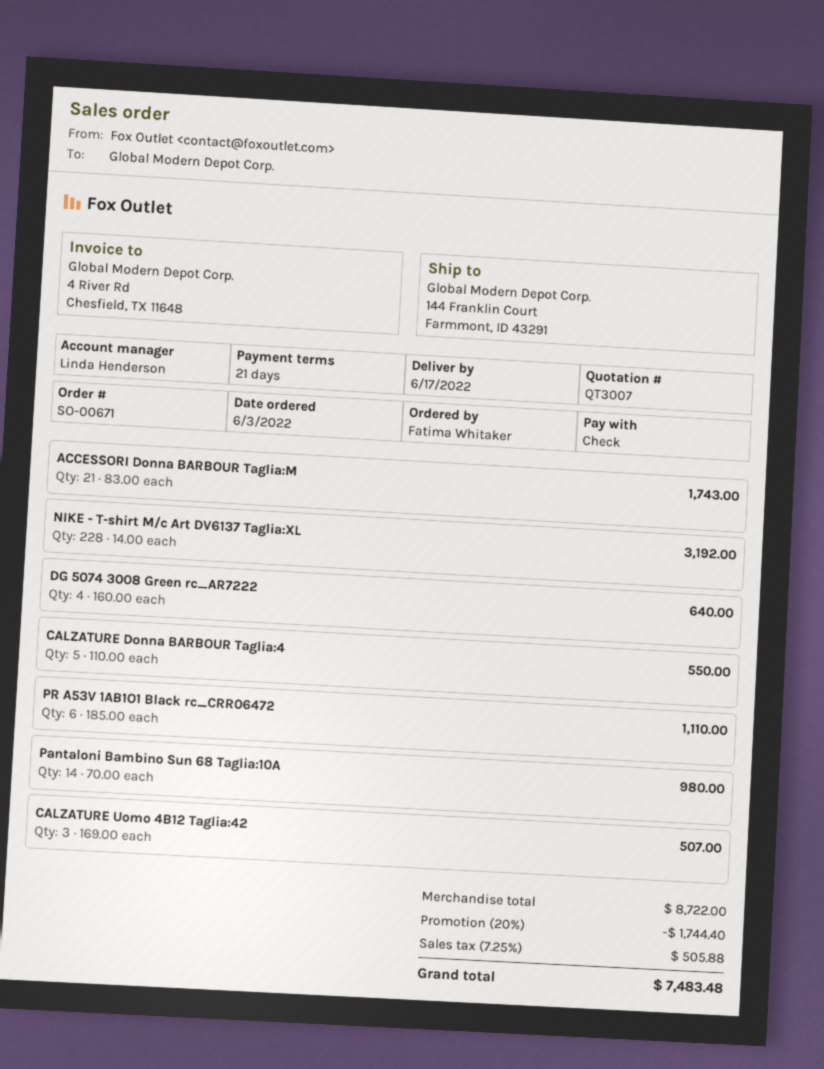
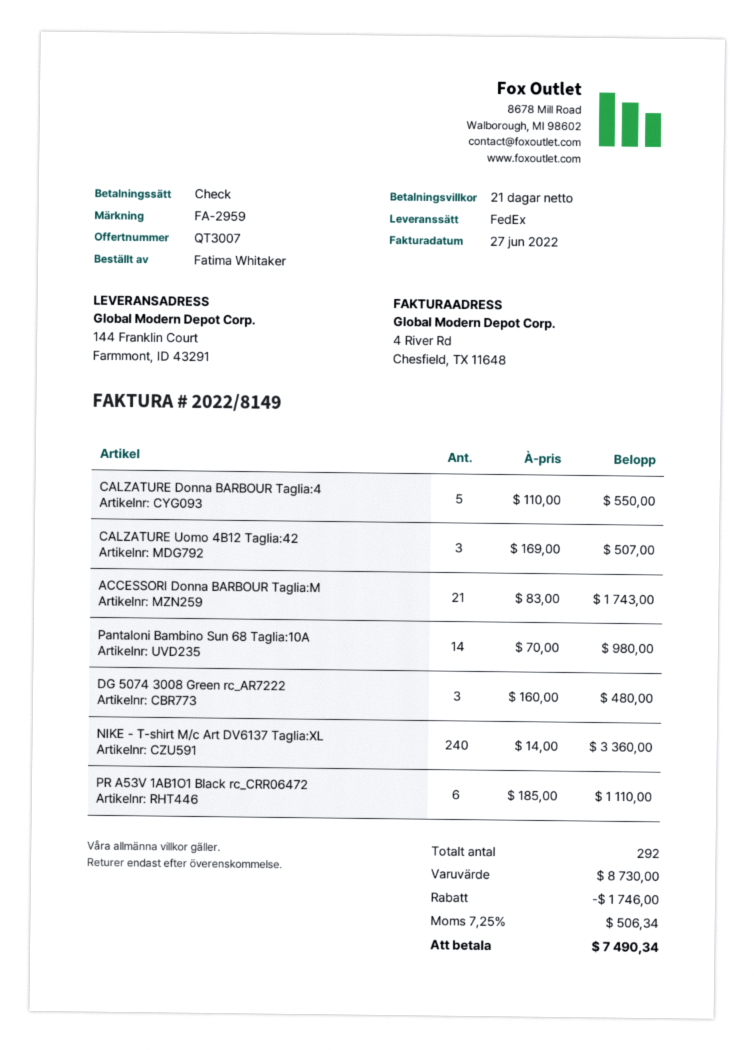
NIKE - T-shirt M/c Art DV6137 Taglia:XL: 228 x 14.00 = 3192.00 -> 240 x 14.00 = 3360.00
DG 5074 3008 Green rc_AR7222: 4 x 160.00 = 640.00 -> 3 x 160.00 = 480.00
subtotal: 8722.00 -> 8730.00
discount: 1744.40 -> 1746.00
tax: 7.25% = 505.88 -> 7.25% = 506.34
total: 7483.48 -> 7490.34

